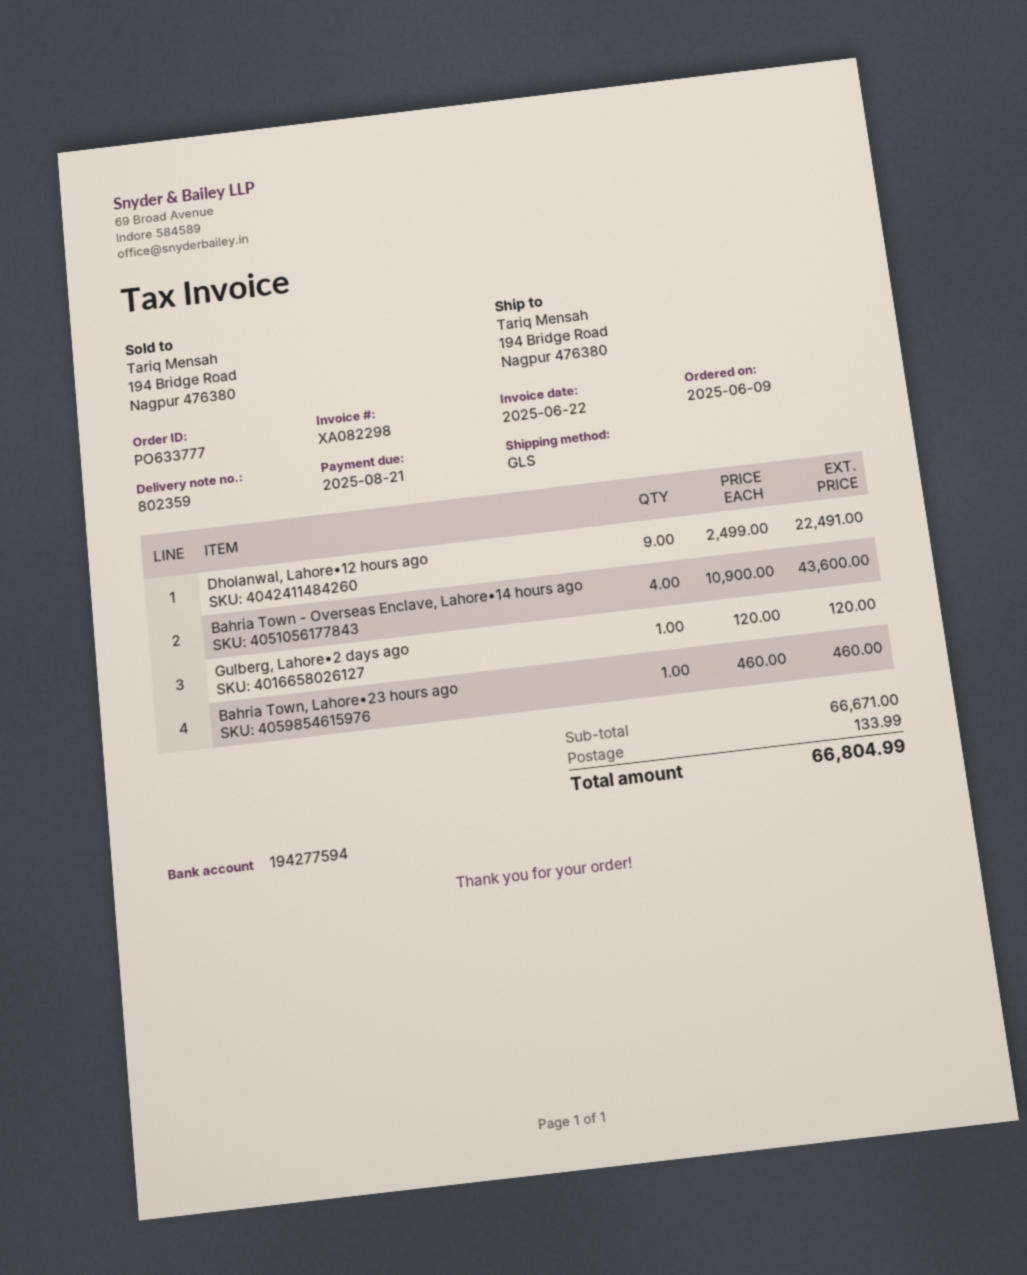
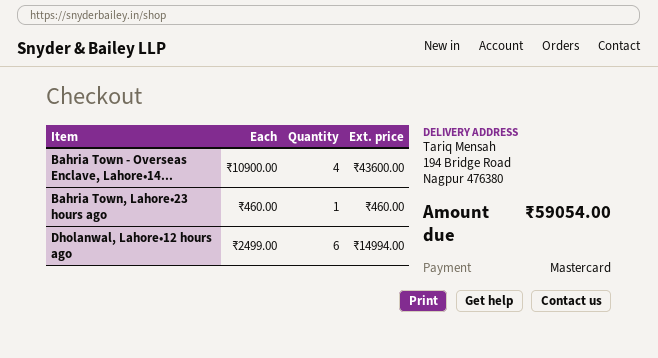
Dholanwal, Lahore•12 hours ago: 9 x 2499.00 = 22491.00 -> 6 x 2499.00 = 14994.00
Gulberg, Lahore•2 days ago: 1 x 120.00 = 120.00 -> none
shipping: 133.99 -> none
total: 66804.99 -> 59054.00

